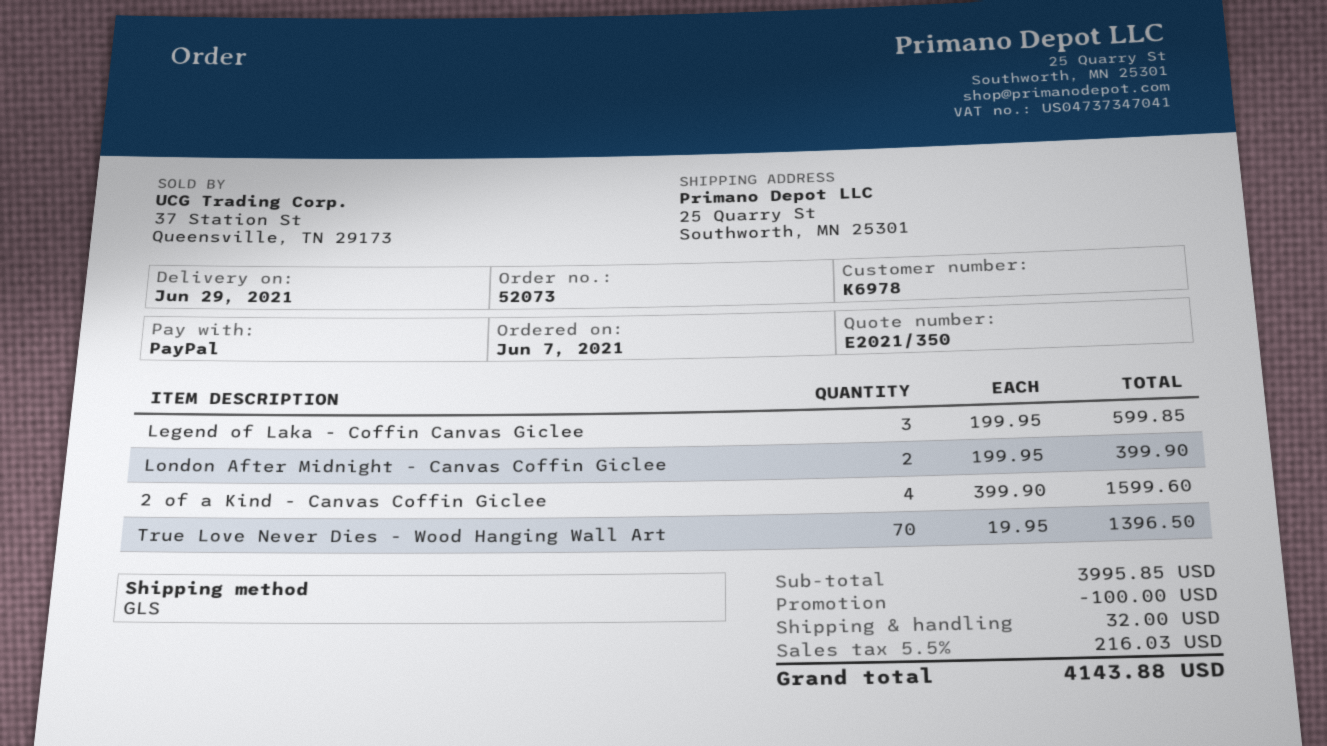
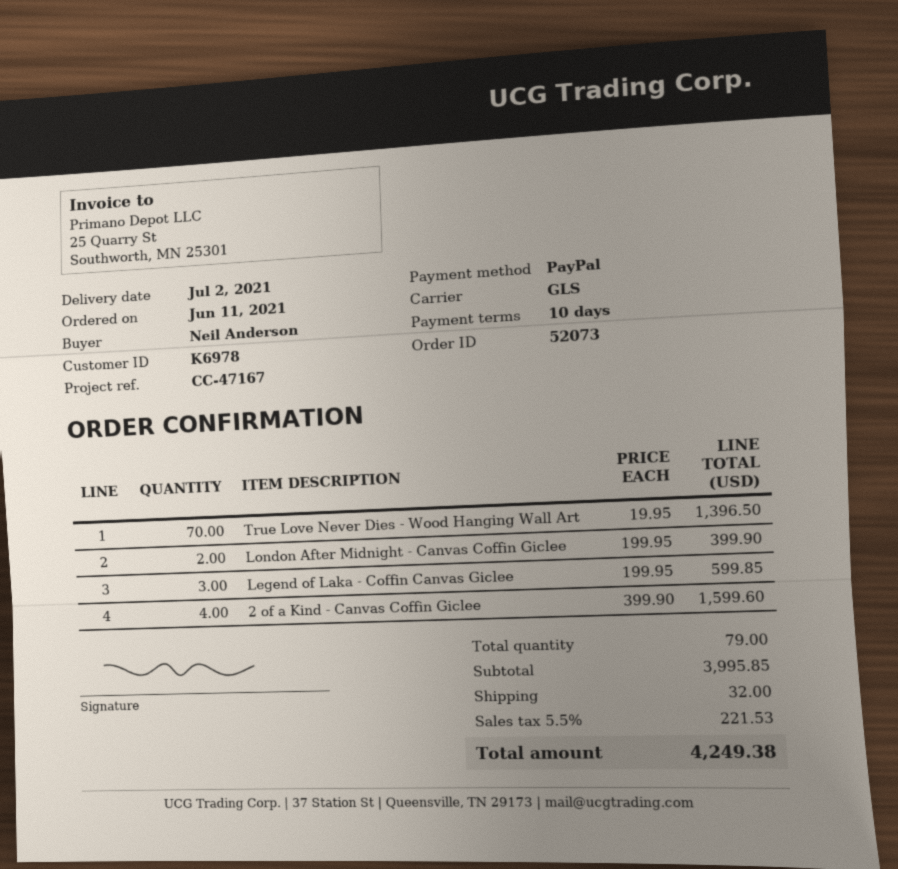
order date: 2021-06-07 -> 2021-06-11
delivery date: 2021-06-29 -> 2021-07-02
discount: 100.00 -> none
tax: 5.5% = 216.03 -> 5.5% = 221.53
total: 4143.88 -> 4249.38

